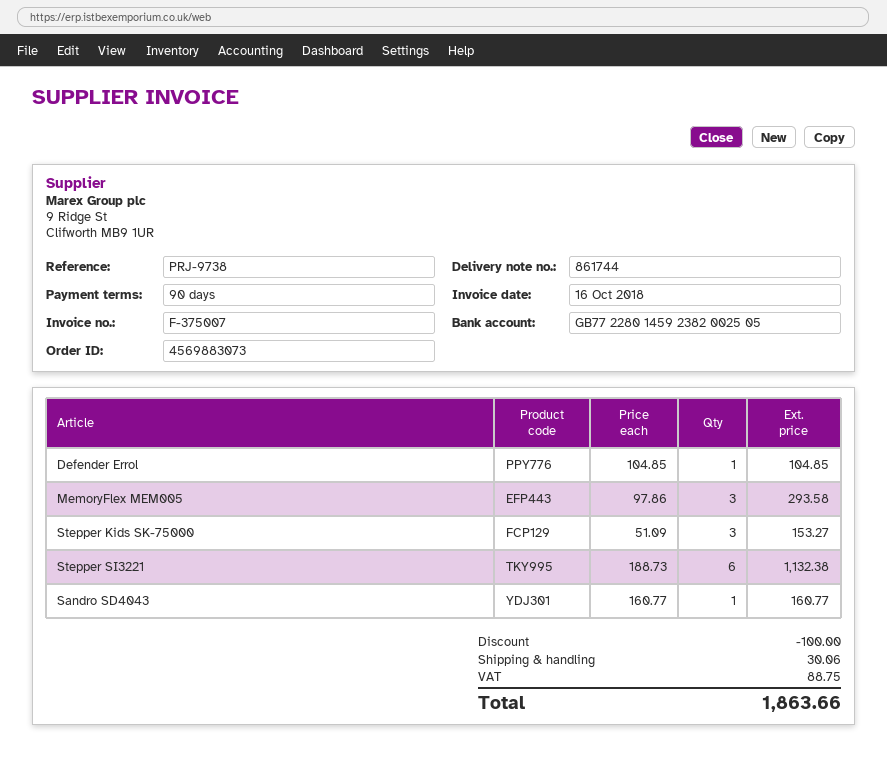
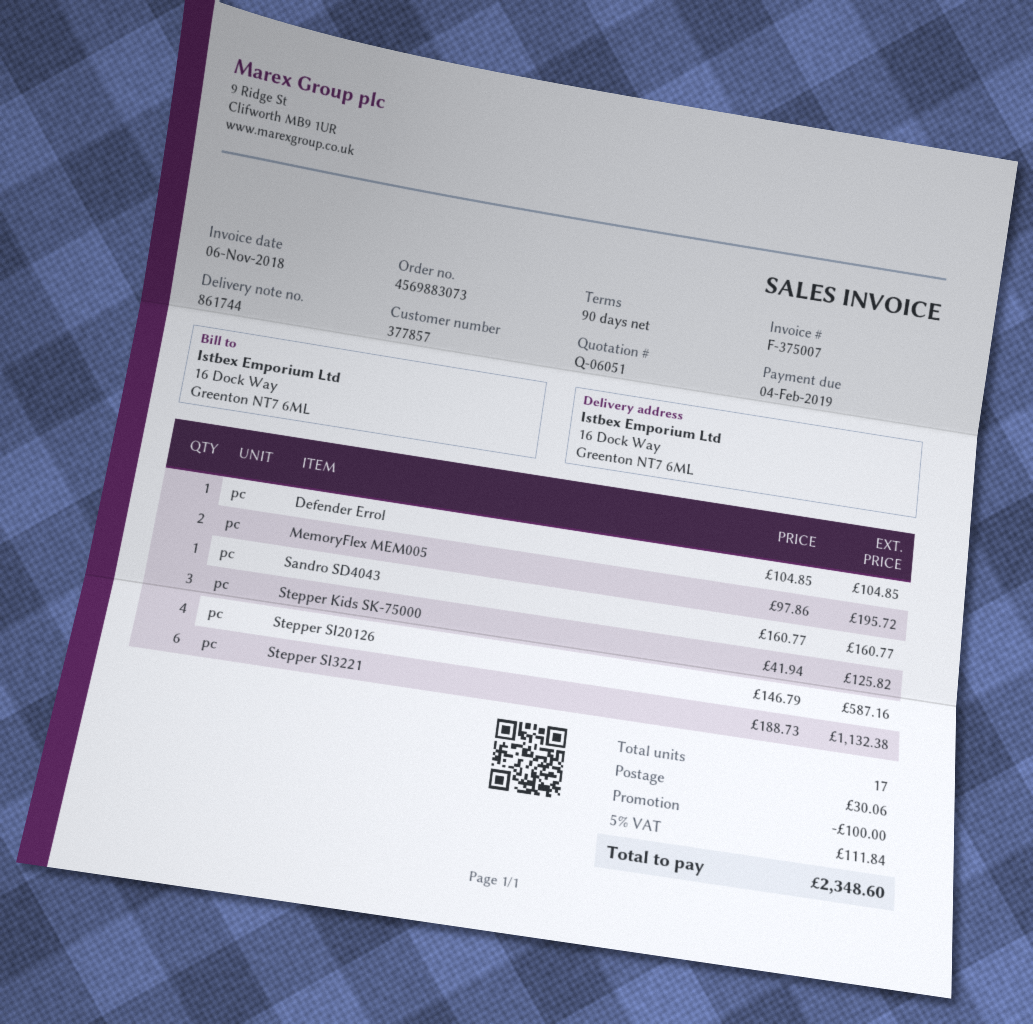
invoice date: 2018-10-16 -> 2018-11-06
MemoryFlex MEM005: 3 x 97.86 = 293.58 -> 2 x 97.86 = 195.72
Stepper Kids SK-75000: 3 x 51.09 = 153.27 -> 3 x 41.94 = 125.82
Stepper SI20126: none -> 4 x 146.79 = 587.16
tax: 88.75 -> 111.84
total: 1863.66 -> 2348.60

